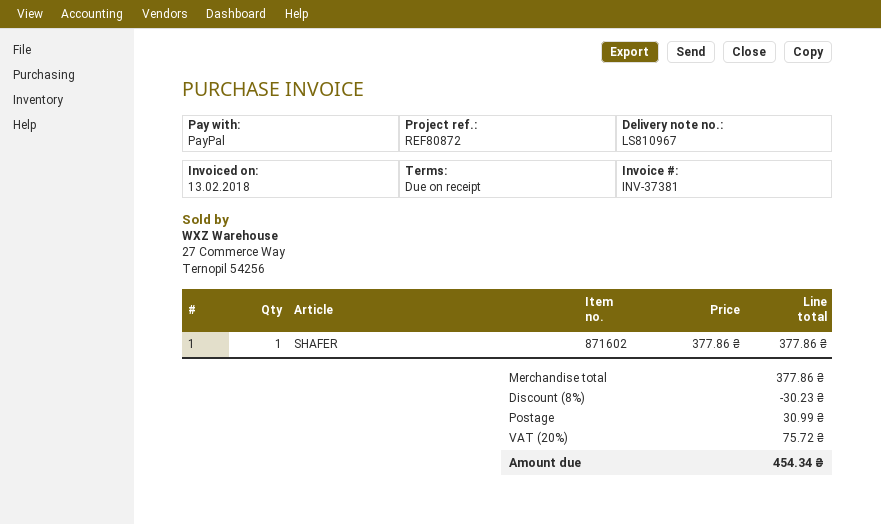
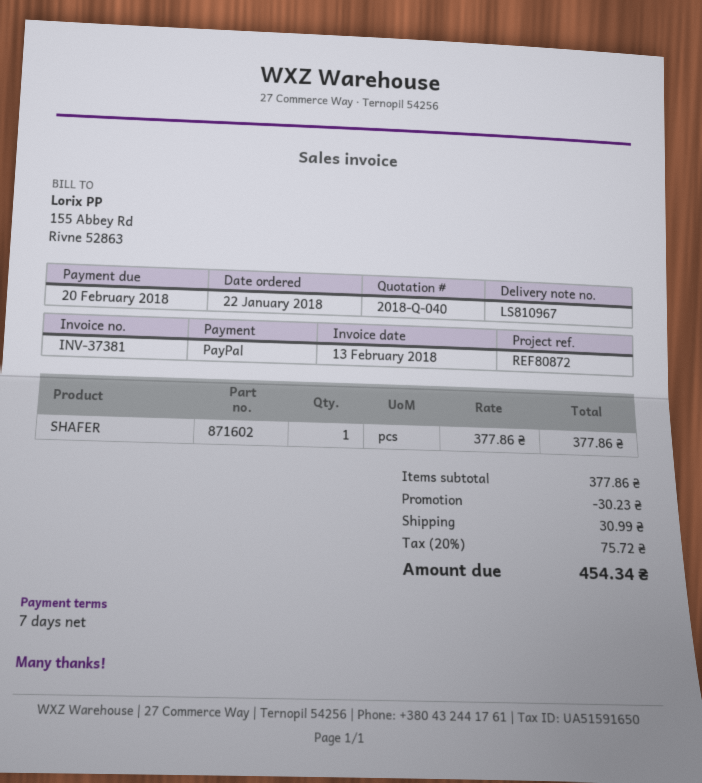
payment terms: on receipt -> 7 days

